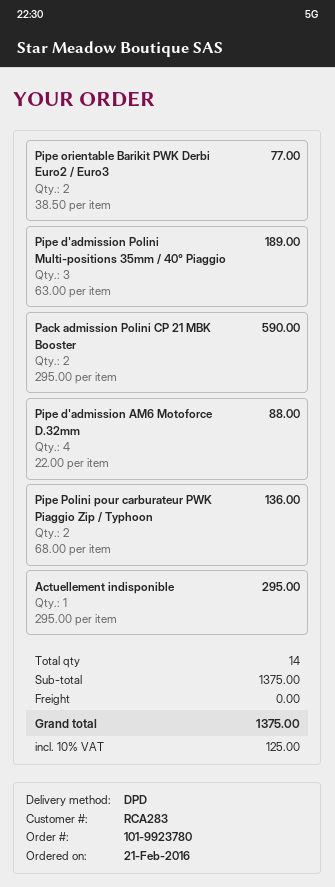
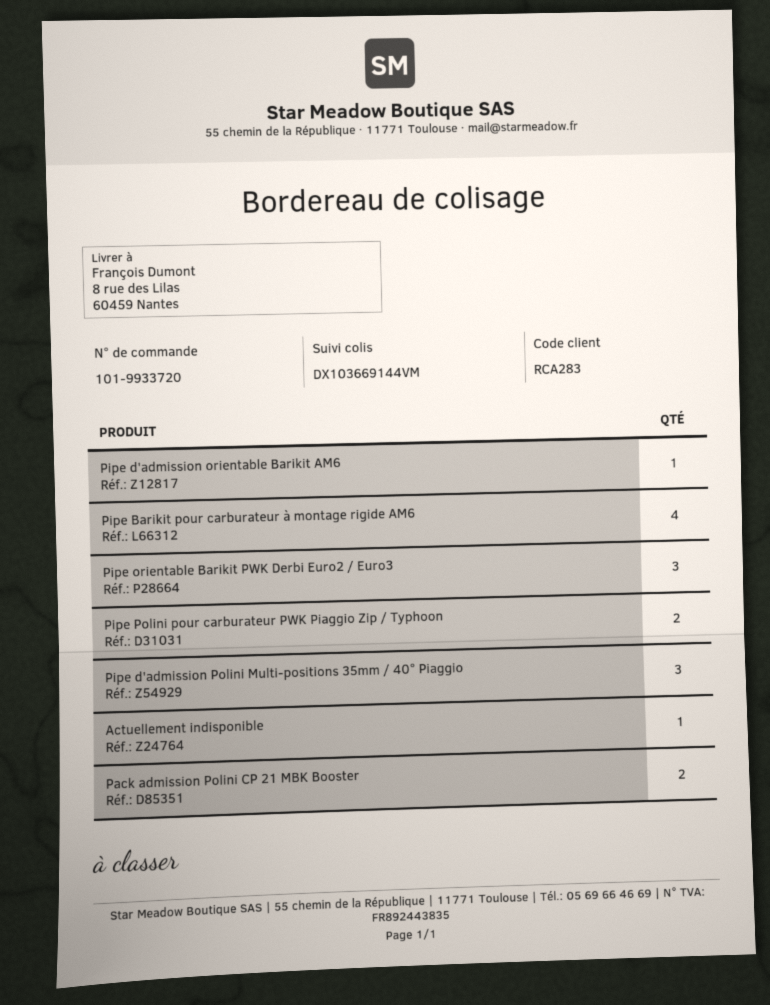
order number: 101-9923780 -> 101-9933720
Pipe orientable Barikit PWK Derbi Euro2 / Euro3: 2 -> 3
Pipe d'admission AM6 Motoforce D.32mm: 4 -> none
Pipe d'admission orientable Barikit AM6: none -> 1
Pipe Barikit pour carburateur à montage rigide AM6: none -> 4

